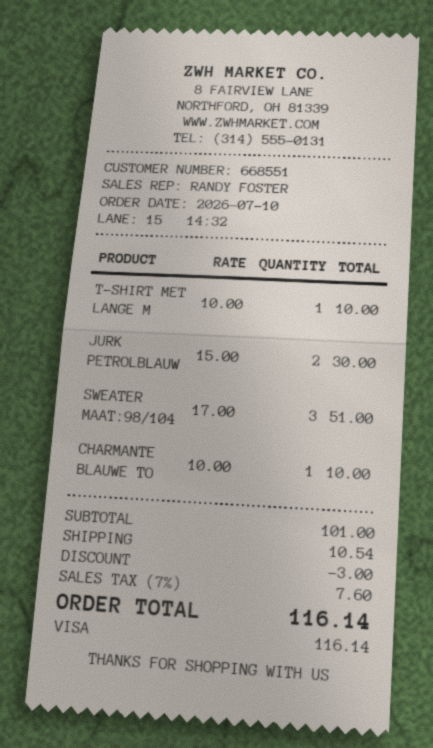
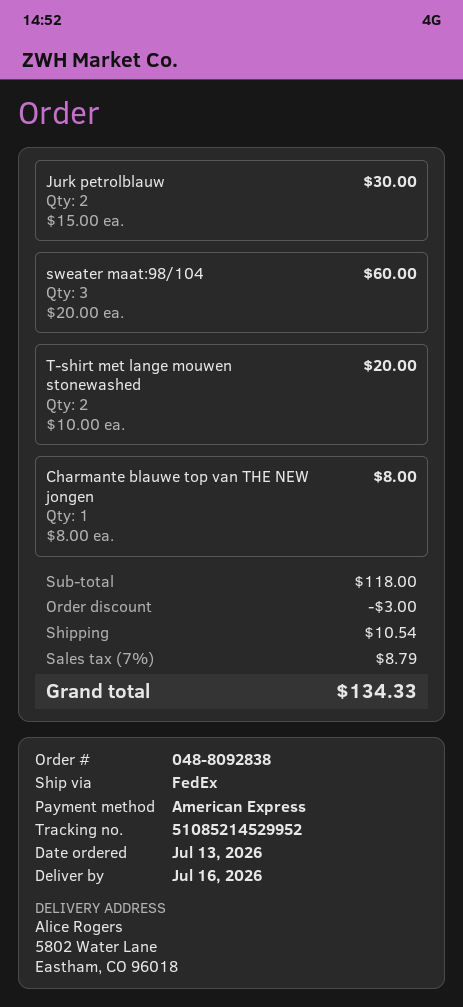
order date: 2026-07-10 -> 2026-07-13
payment method: Visa -> American Express
T-SHIRT MET LANGE M: 1 x 10.00 = 10.00 -> 2 x 10.00 = 20.00
SWEATER MAAT:98/104: 3 x 17.00 = 51.00 -> 3 x 20.00 = 60.00
CHARMANTE BLAUWE TO: 1 x 10.00 = 10.00 -> 1 x 8.00 = 8.00
subtotal: 101.00 -> 118.00
tax: 7% = 7.60 -> 7% = 8.79
total: 116.14 -> 134.33

